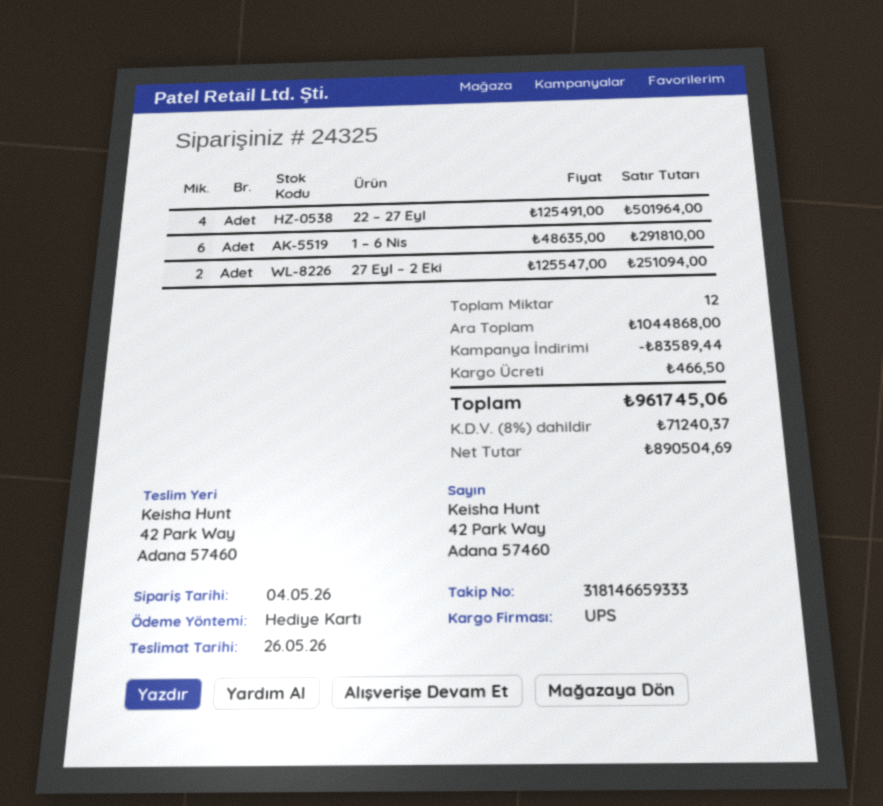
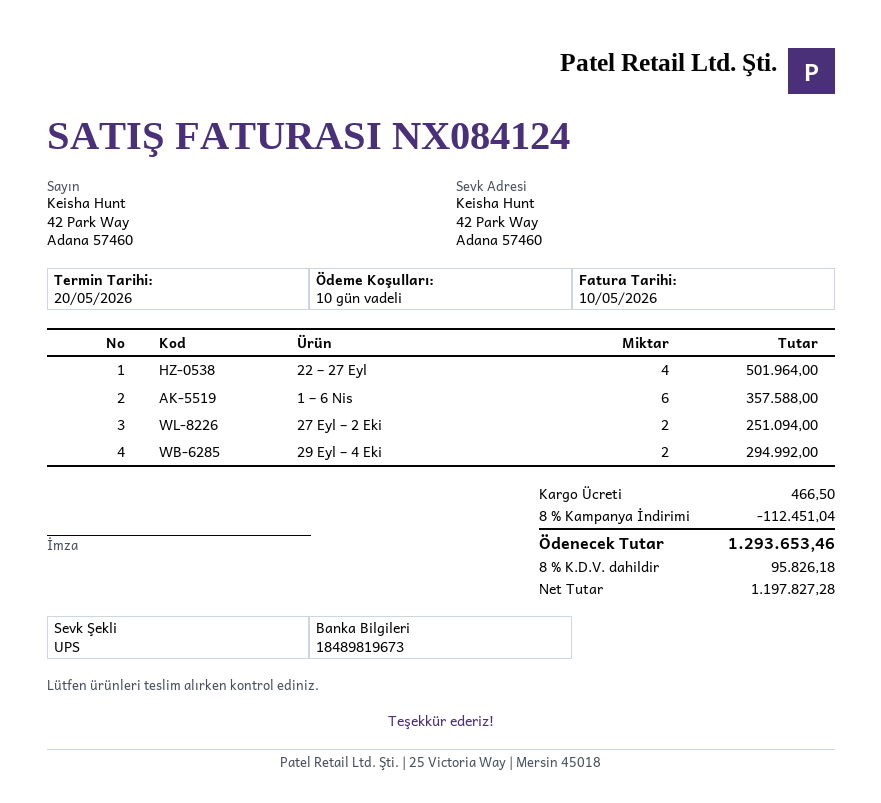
delivery date: 2026-05-26 -> 2026-05-20
1 – 6 Nis: 6 for 291810.00 -> 6 for 357588.00
29 Eyl – 4 Eki: none -> 2 for 294992.00
discount: 83589.44 -> 112451.04
net: 890504.69 -> 1197827.28
tax: 8% = 71240.37 -> 8% = 95826.18
total: 961745.06 -> 1293653.46

